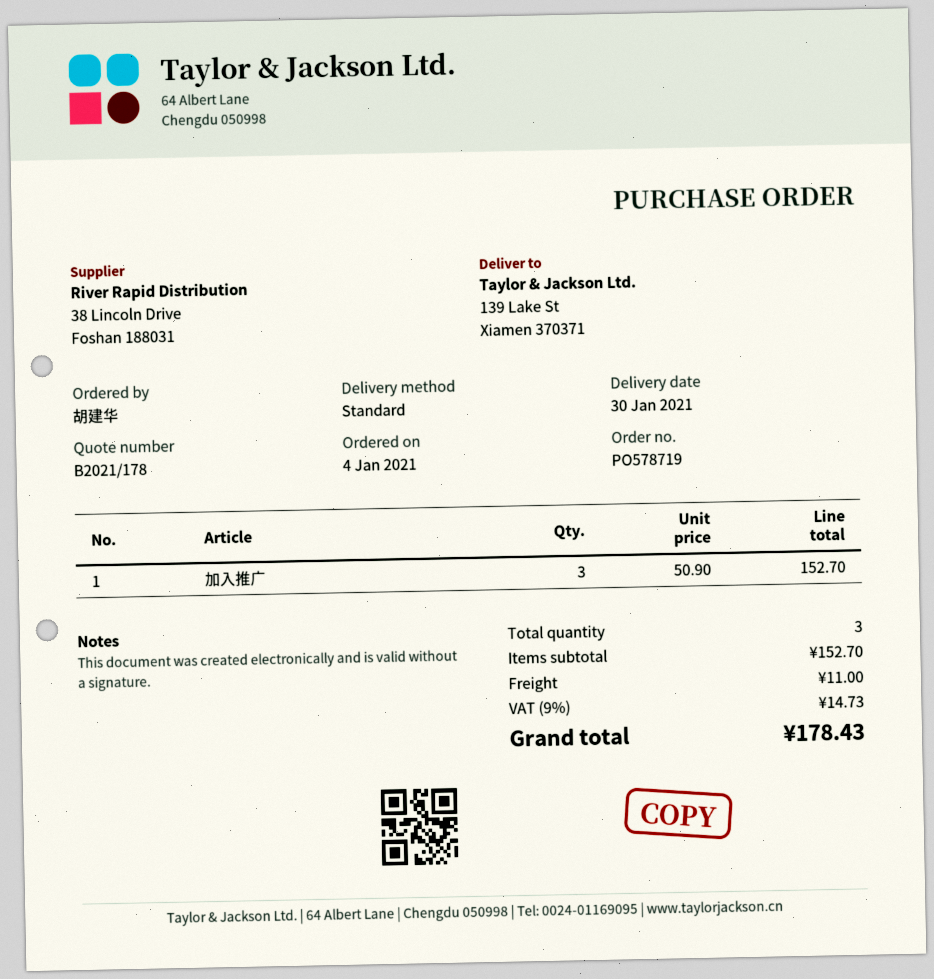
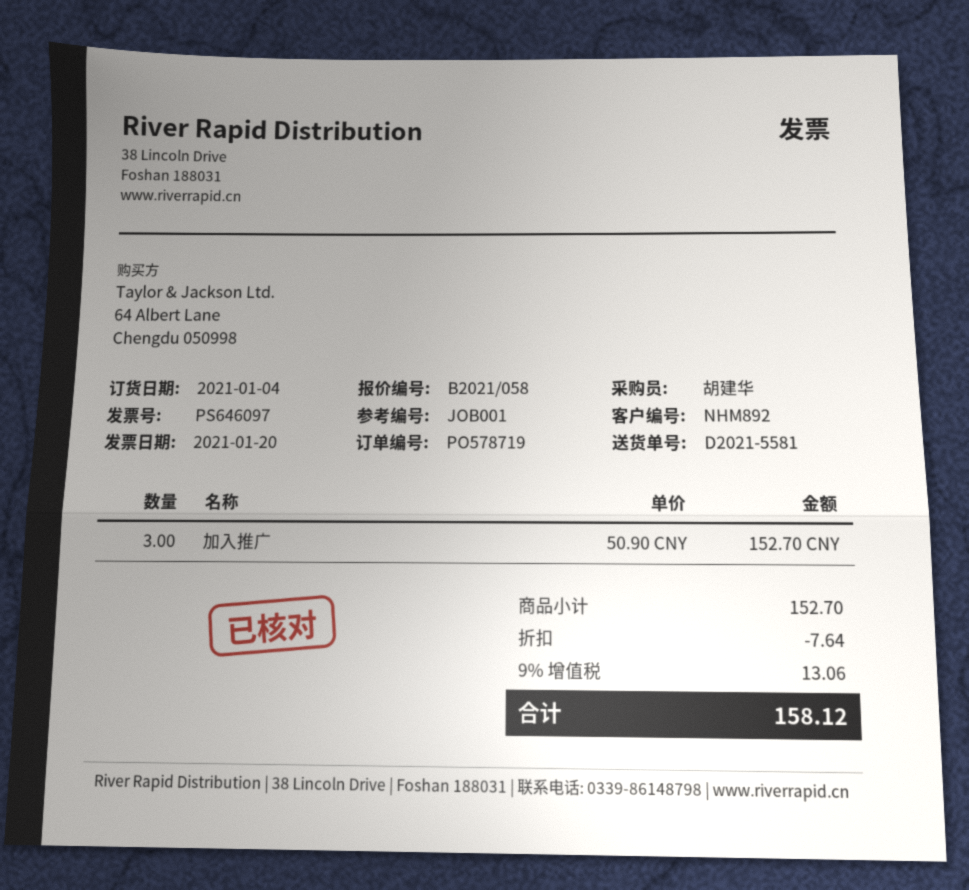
quote number: B2021/178 -> B2021/058
discount: none -> 7.64
shipping: 11.00 -> none
tax: 9% = 14.73 -> 9% = 13.06
total: 178.43 -> 158.12

